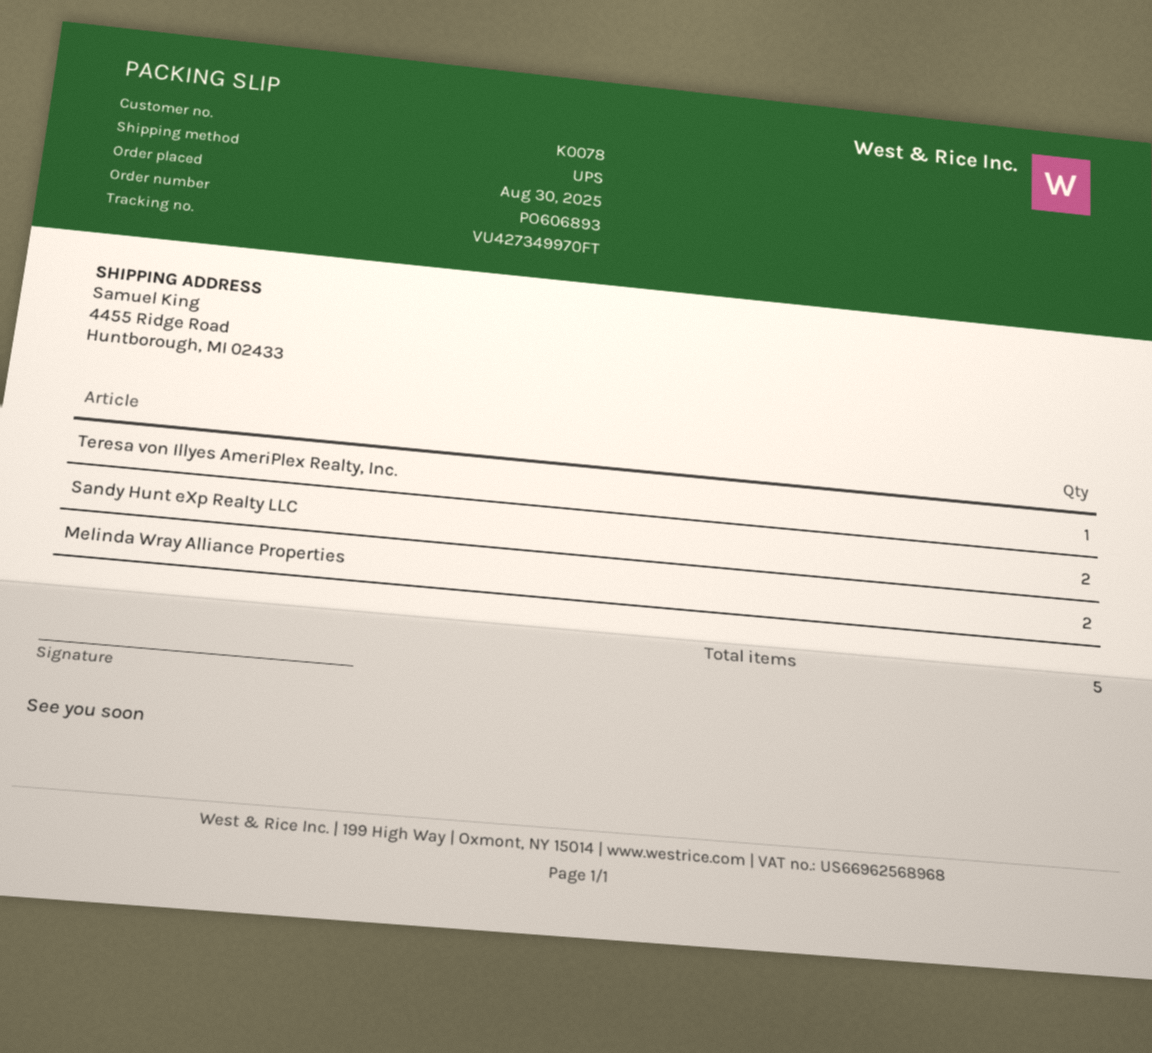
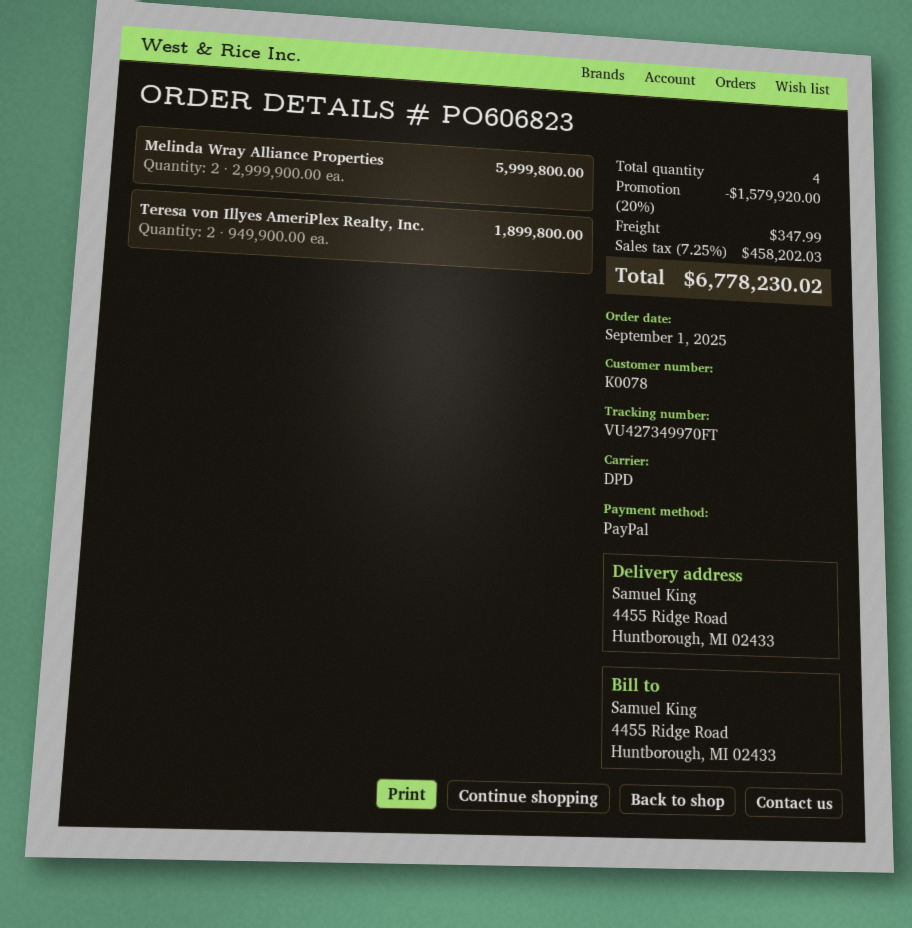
order number: PO606893 -> PO606823
order date: 2025-08-30 -> 2025-09-01
shipping method: UPS -> DPD
Teresa von Illyes AmeriPlex Realty, Inc.: 1 -> 2
Sandy Hunt eXp Realty LLC: 2 -> none
total quantity: 5 -> 4

